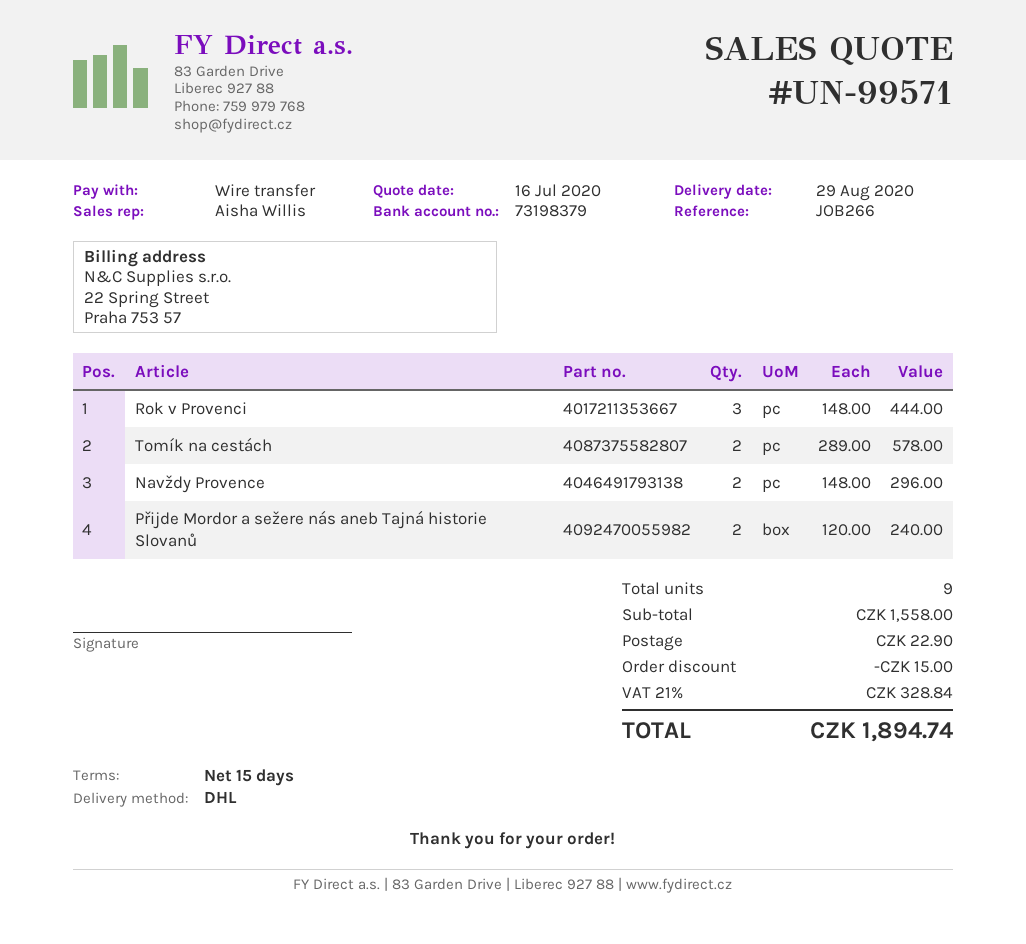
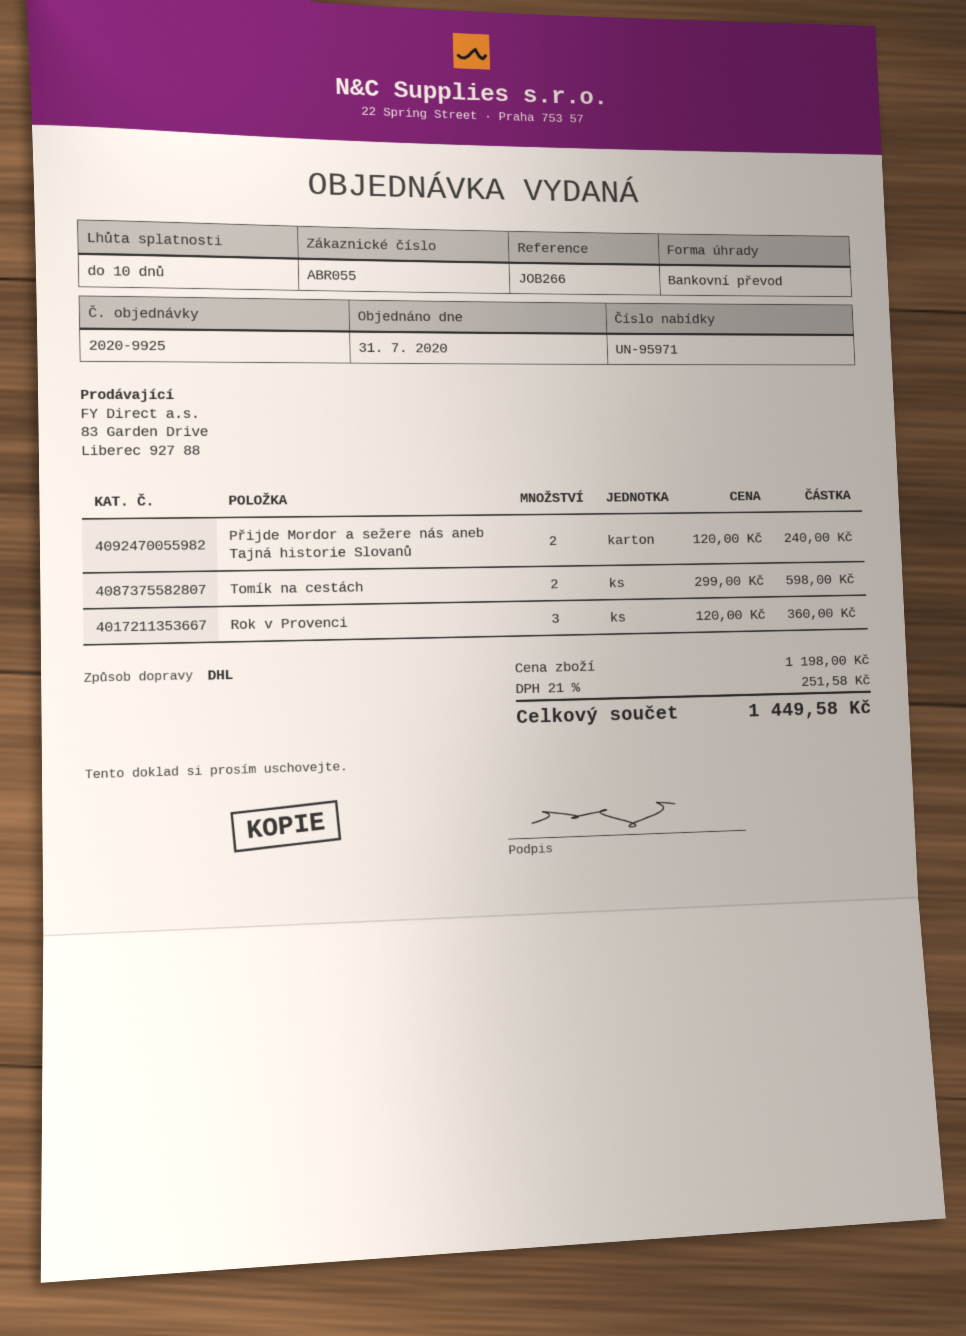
quote number: UN-99571 -> UN-95971
payment terms: 15 days -> 10 days
Rok v Provenci: 3 x 148.00 = 444.00 -> 3 x 120.00 = 360.00
Tomík na cestách: 2 x 289.00 = 578.00 -> 2 x 299.00 = 598.00
Navždy Provence: 2 x 148.00 = 296.00 -> none
subtotal: 1558.00 -> 1198.00
discount: 15.00 -> none
shipping: 22.90 -> none
tax: 21% = 328.84 -> 21% = 251.58
total: 1894.74 -> 1449.58

